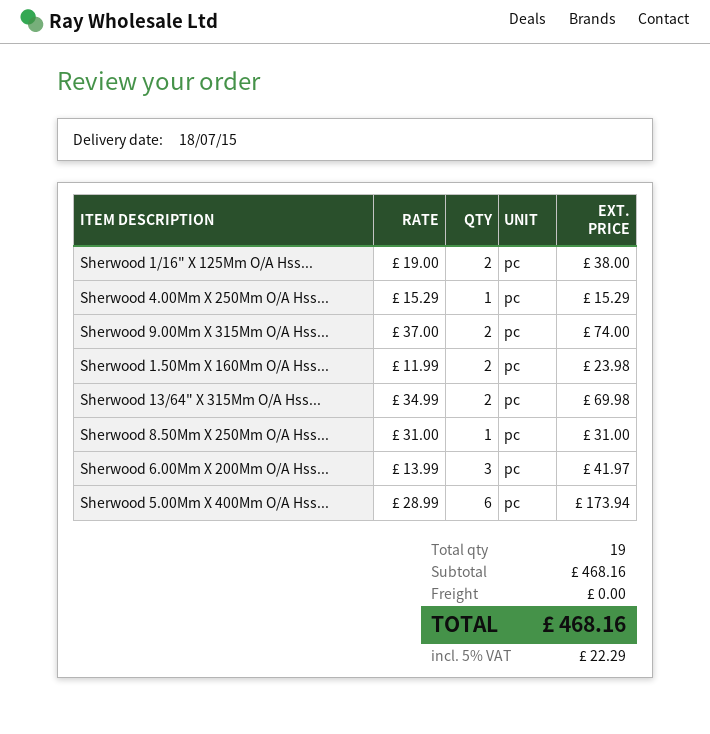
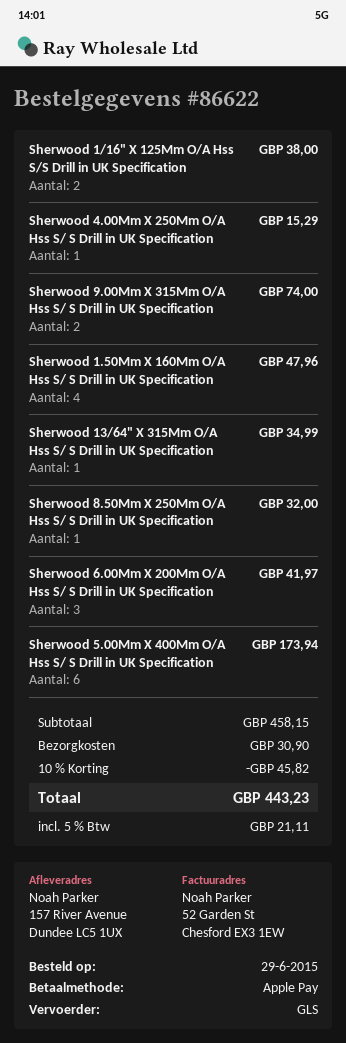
Sherwood 1.50Mm X 160Mm O/A Hss...: 2 for 23.98 -> 4 for 47.96
Sherwood 13/64" X 315Mm O/A Hss...: 2 for 69.98 -> 1 for 34.99
Sherwood 8.50Mm X 250Mm O/A Hss...: 1 for 31.00 -> 1 for 32.00
subtotal: 468.16 -> 458.15
discount: none -> 10% = 45.82
shipping: 0.00 -> 30.90
tax: 5% = 22.29 -> 5% = 21.11
total: 468.16 -> 443.23

